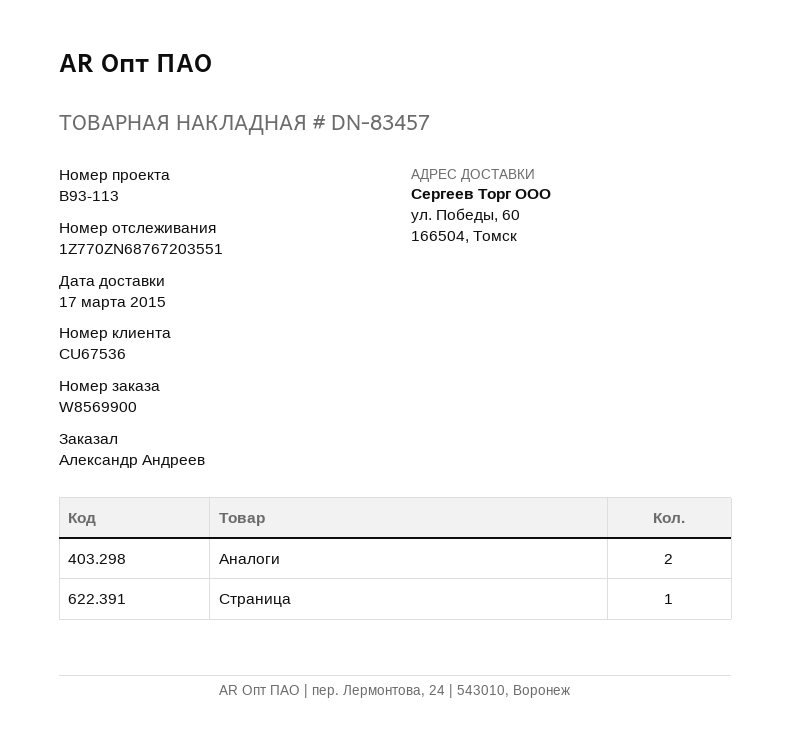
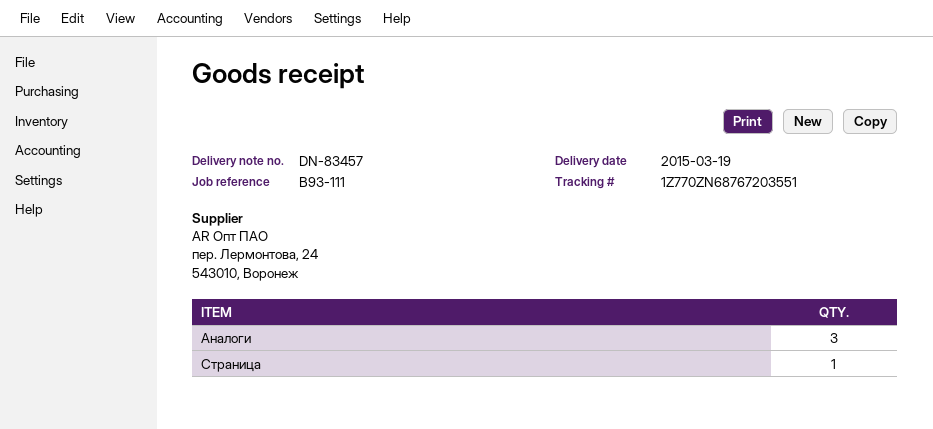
delivery date: 2015-03-17 -> 2015-03-19
reference: B93-113 -> B93-111
Аналоги: 2 -> 3

